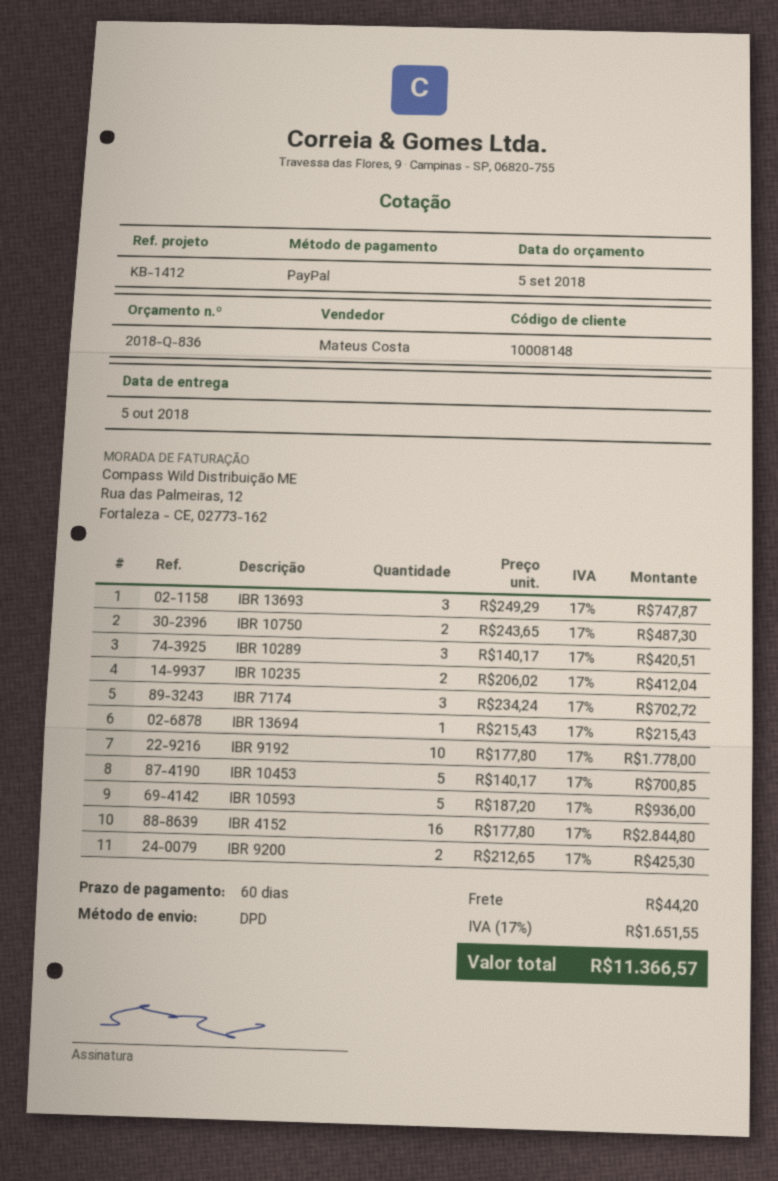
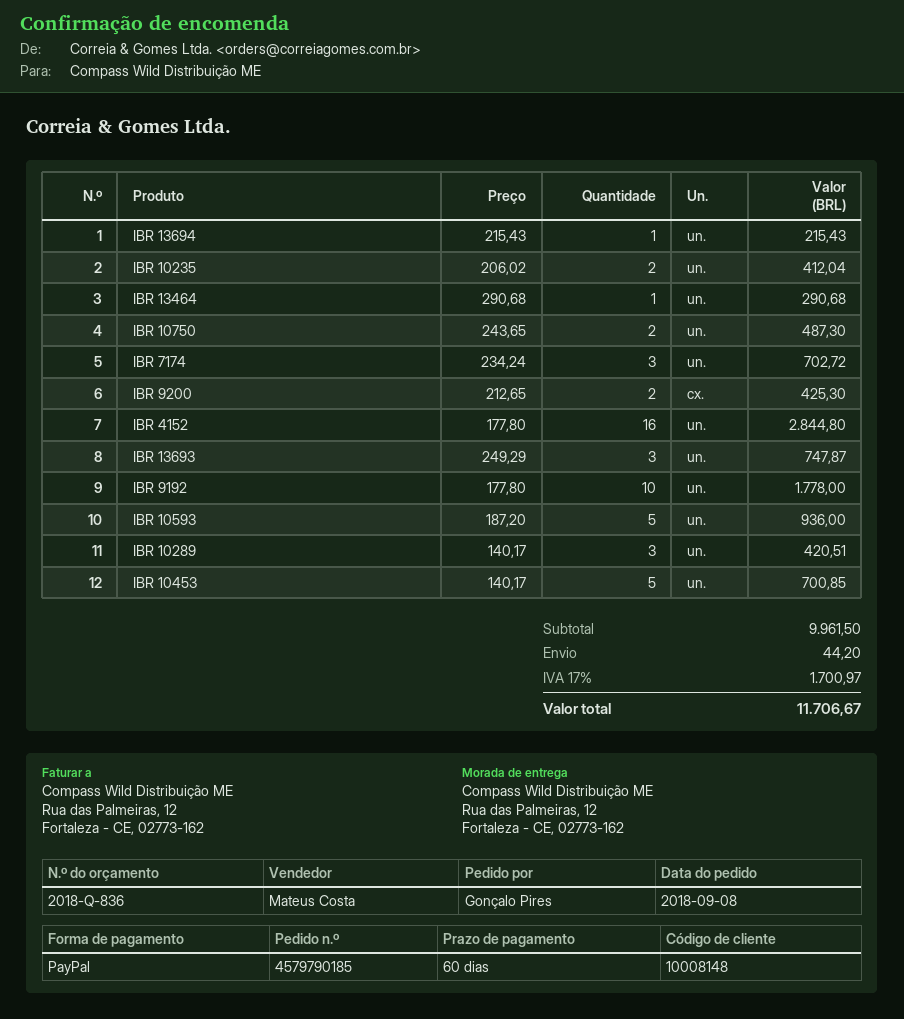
IBR 13464: none -> 1 x 290.68 = 290.68
tax: 17% = 1651.55 -> 17% = 1700.97
total: 11366.57 -> 11706.67

